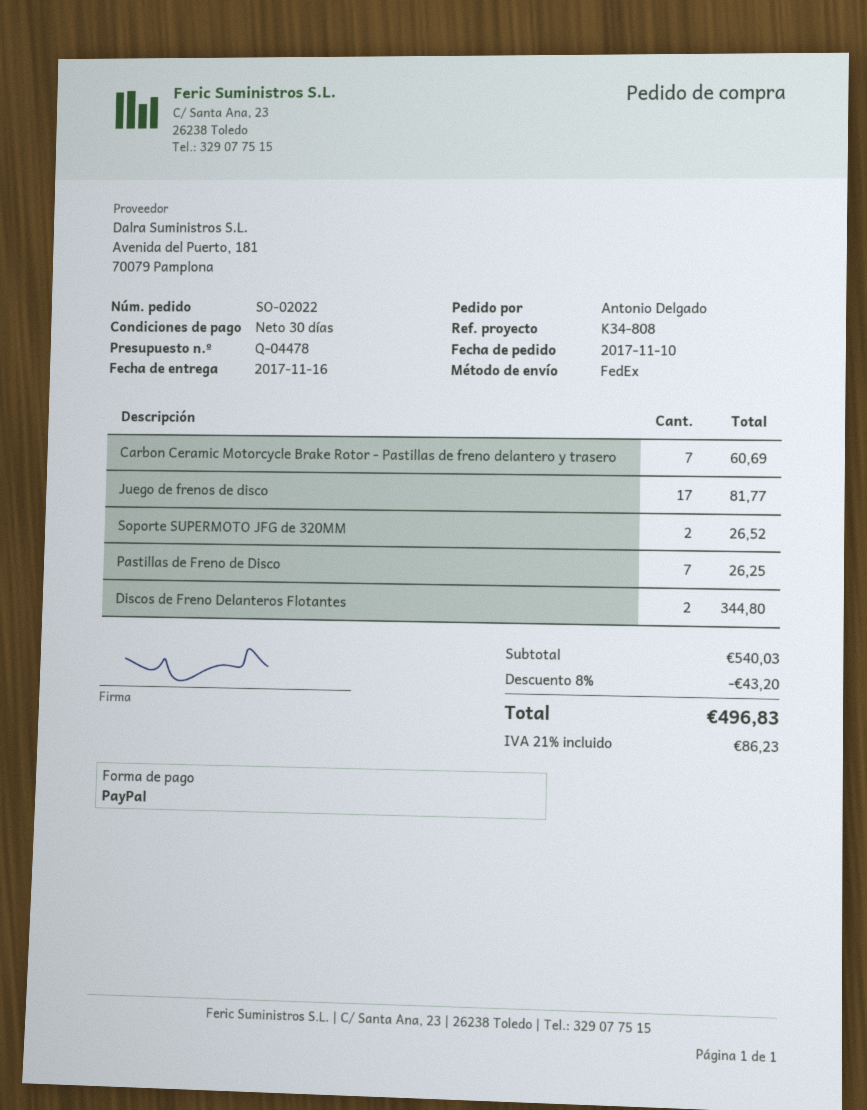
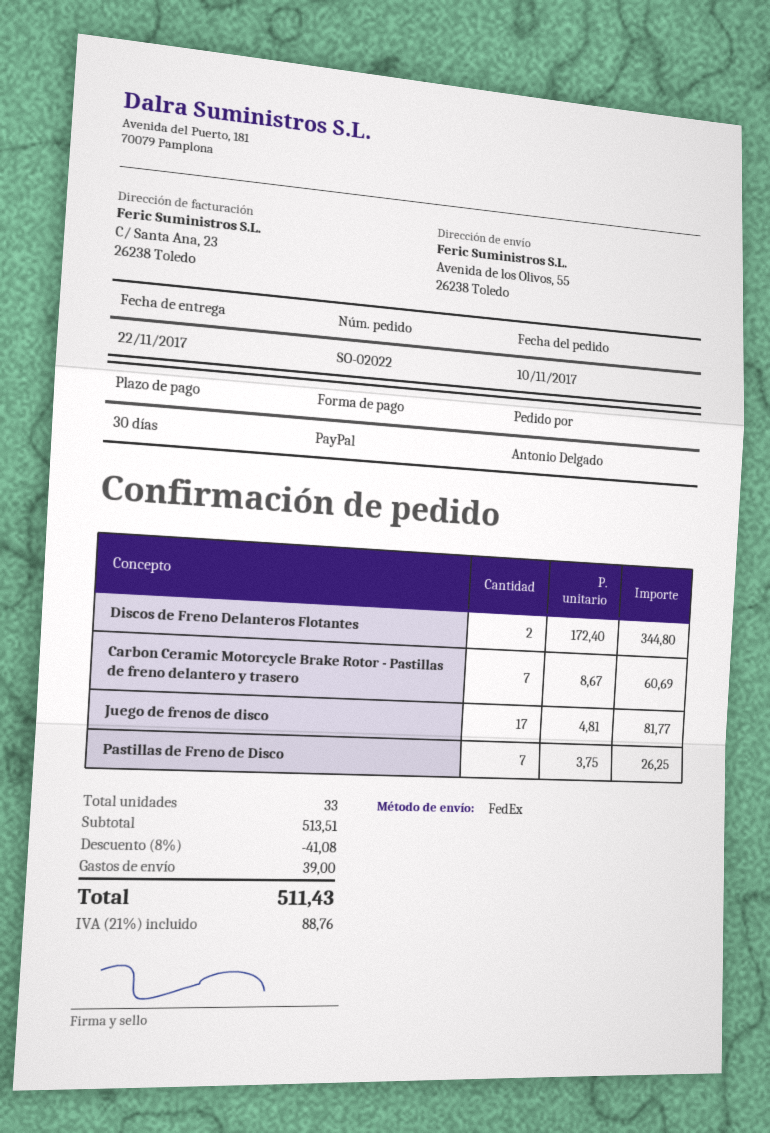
delivery date: 2017-11-16 -> 2017-11-22
Soporte SUPERMOTO JFG de 320MM: 2 for 26.52 -> none
subtotal: 540.03 -> 513.51
discount: 8% = 43.20 -> 8% = 41.08
shipping: none -> 39.00
tax: 21% = 86.23 -> 21% = 88.76
total: 496.83 -> 511.43

